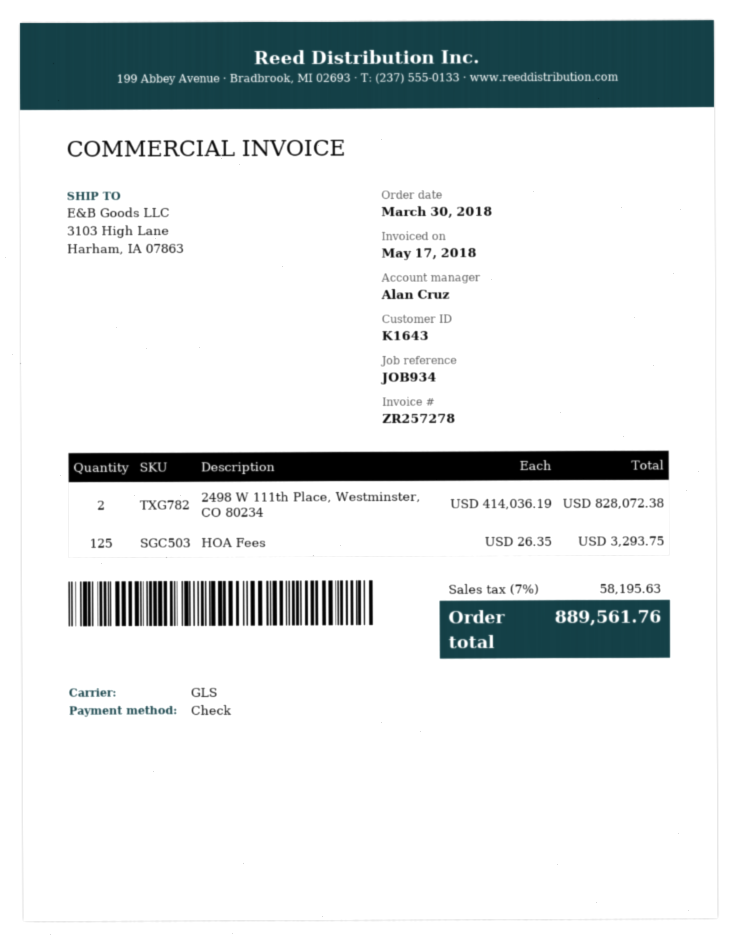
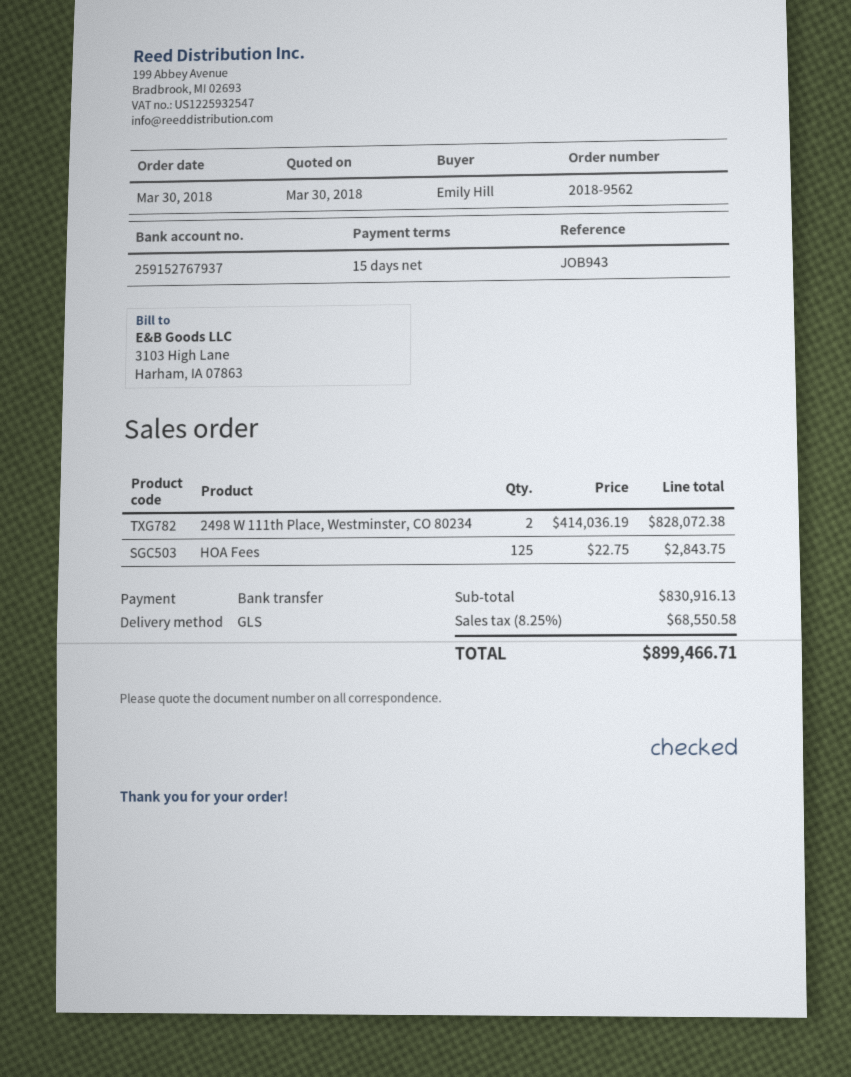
reference: JOB934 -> JOB943
payment method: cheque -> bank transfer
HOA Fees: 125 x 26.35 = 3293.75 -> 125 x 22.75 = 2843.75
tax: 7% = 58195.63 -> 8.25% = 68550.58
total: 889561.76 -> 899466.71

